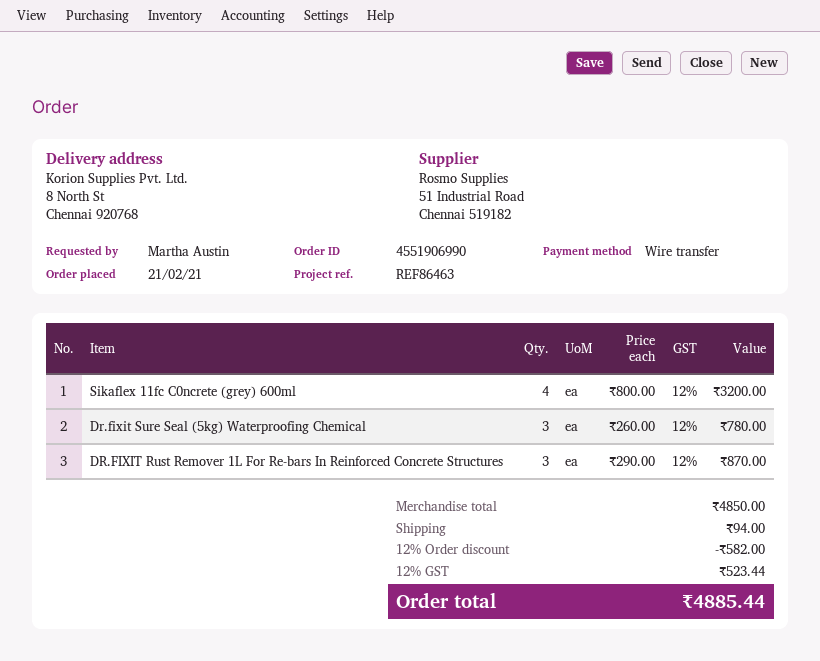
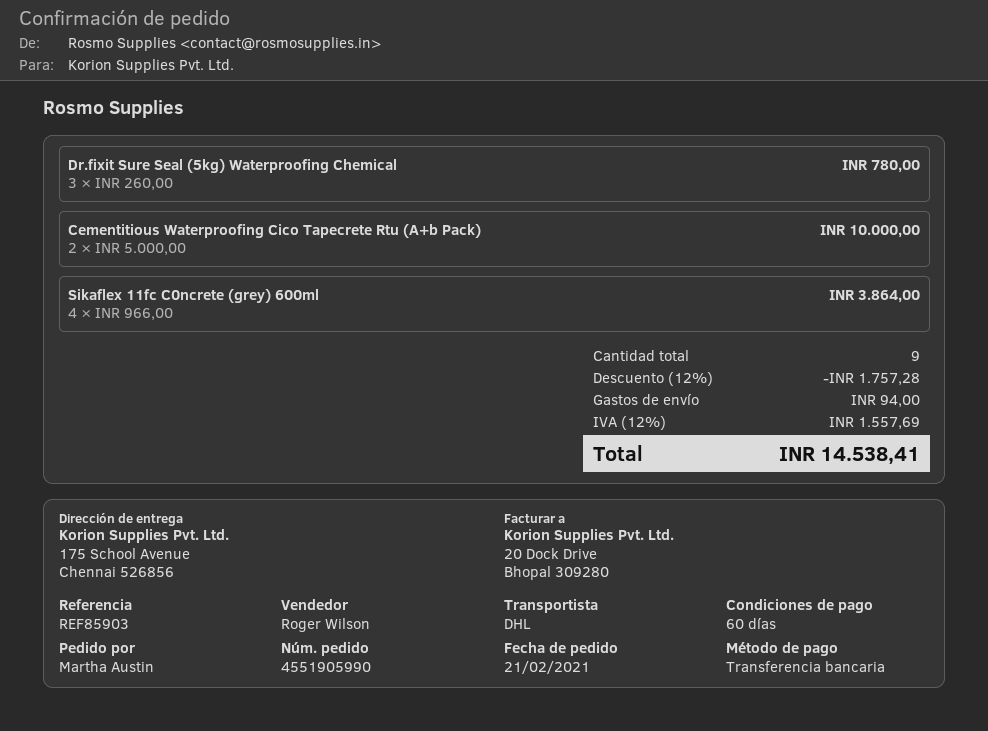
order number: 4551906990 -> 4551905990
reference: REF86463 -> REF85903
ship to: 8 North St, Chennai 920768 -> 175 School Avenue, Chennai 526856
Sikaflex 11fc C0ncrete (grey) 600ml: 4 x 800.00 = 3200.00 -> 4 x 966.00 = 3864.00
DR.FIXIT Rust Remover 1L For Re-bars In Reinforced Concrete Structures: 3 x 290.00 = 870.00 -> none
Cementitious Waterproofing Cico Tapecrete Rtu (A+b Pack): none -> 2 x 5000.00 = 10000.00
discount: 12% = 582.00 -> 12% = 1757.28
tax: 12% = 523.44 -> 12% = 1557.69
total: 4885.44 -> 14538.41

